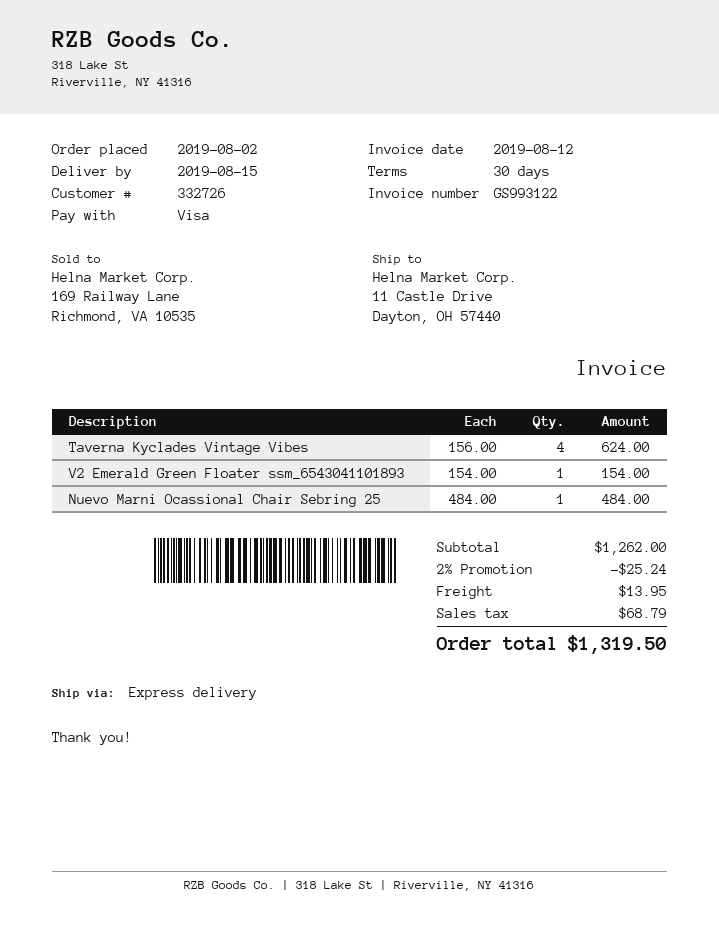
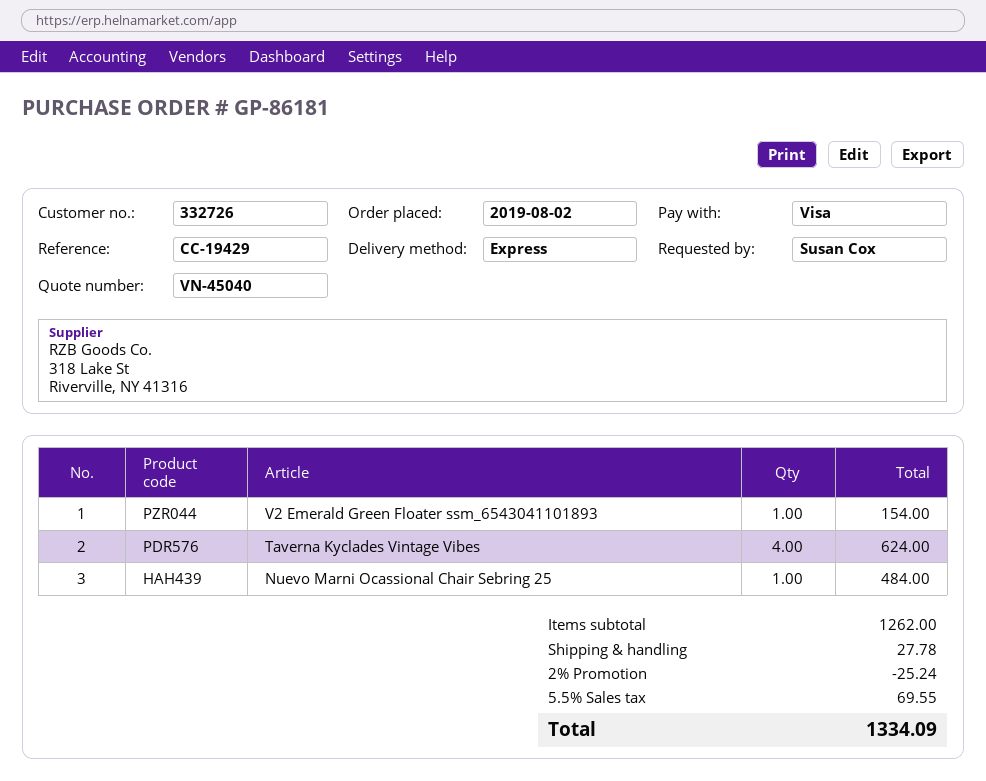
shipping: 13.95 -> 27.78
tax: 68.79 -> 69.55
total: 1319.50 -> 1334.09

